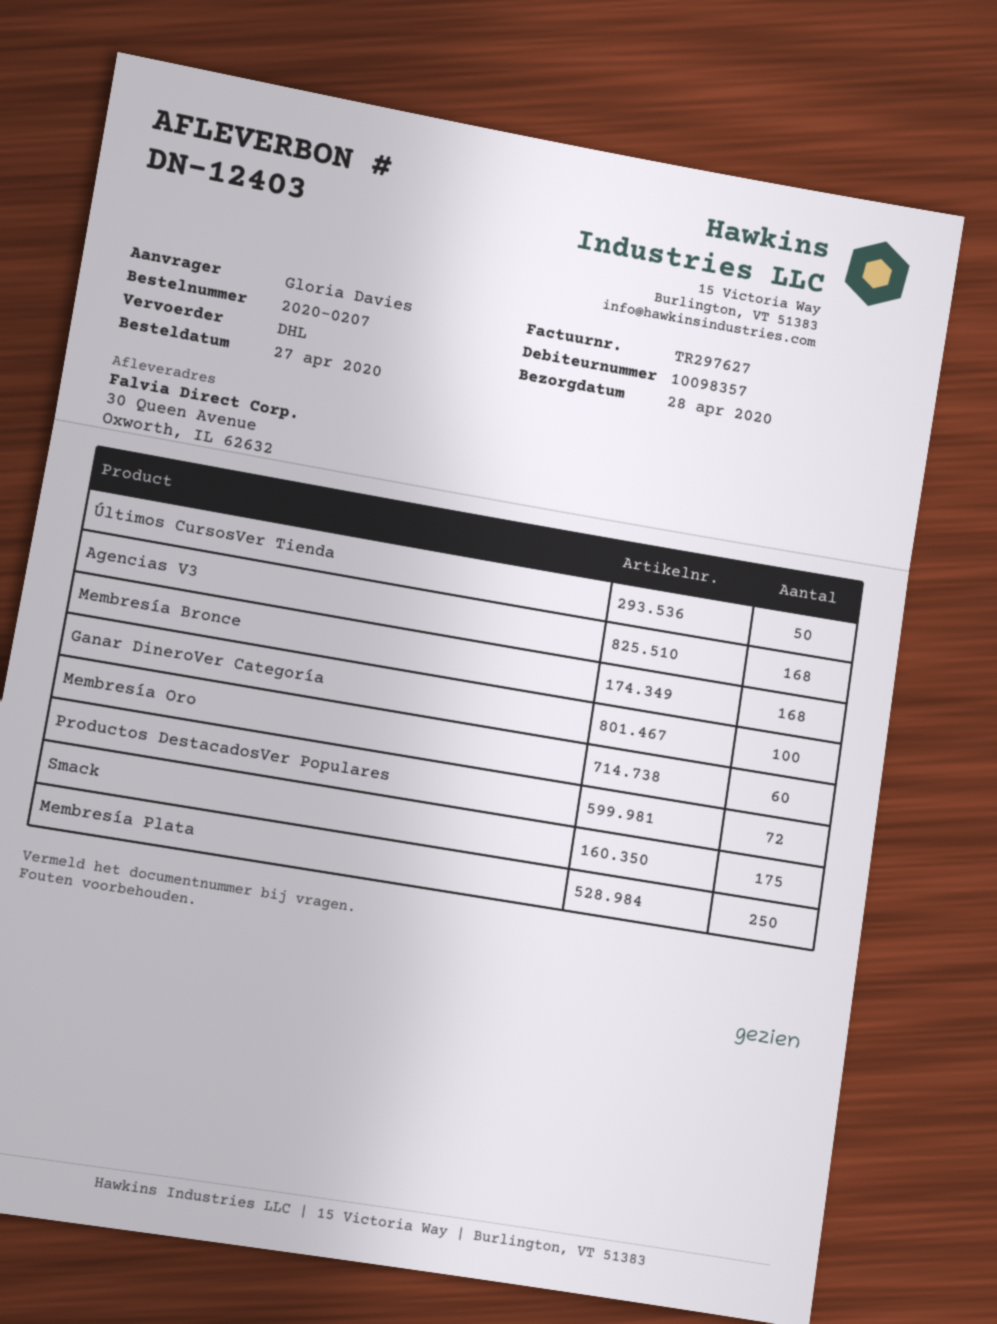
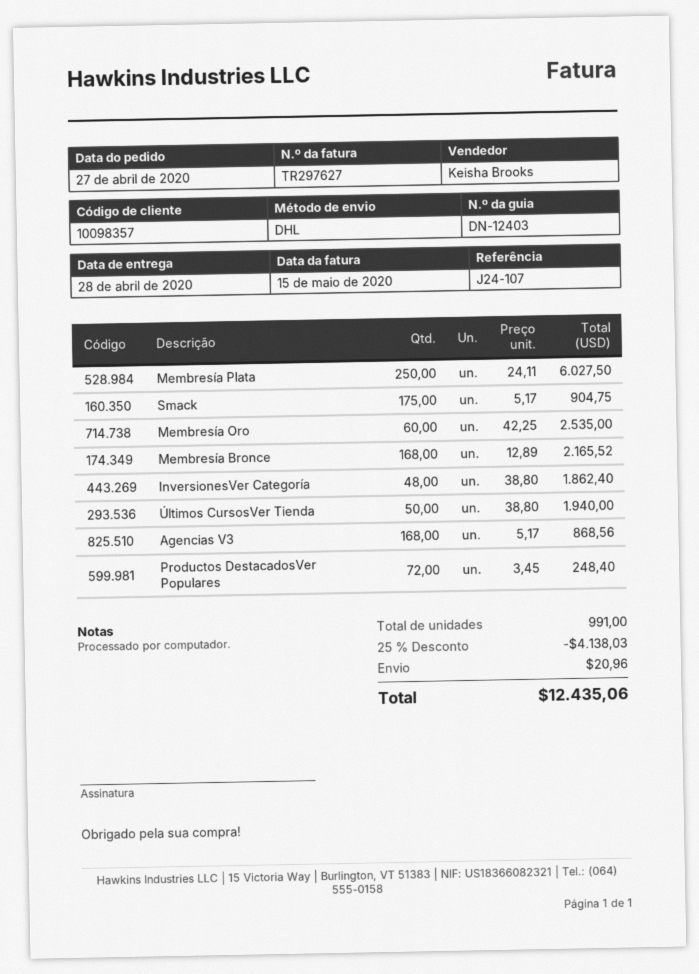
Ganar DineroVer Categoría: 100 -> none
InversionesVer Categoría: none -> 48

